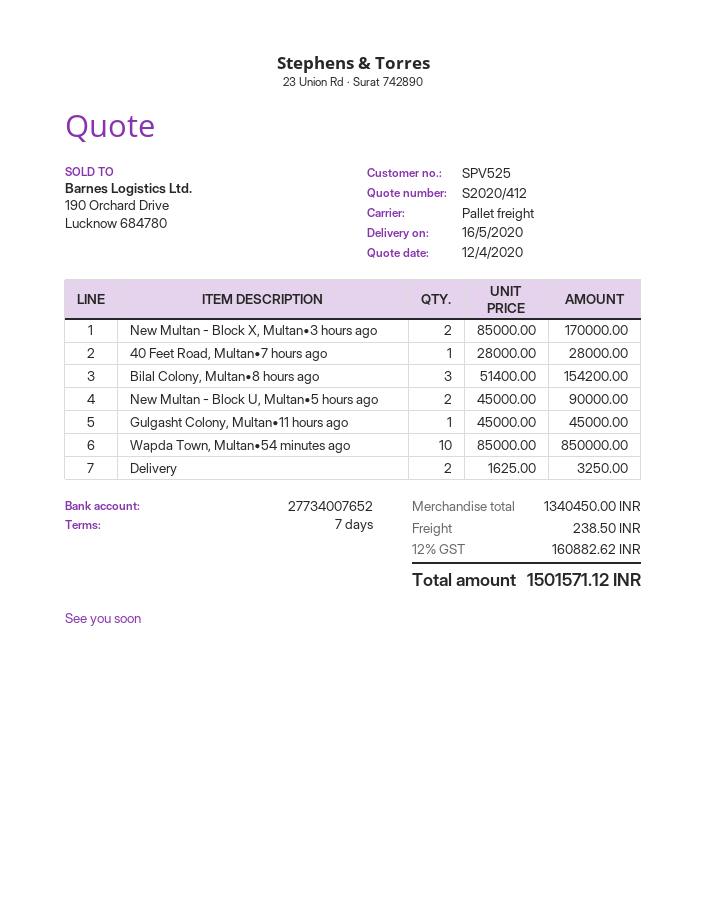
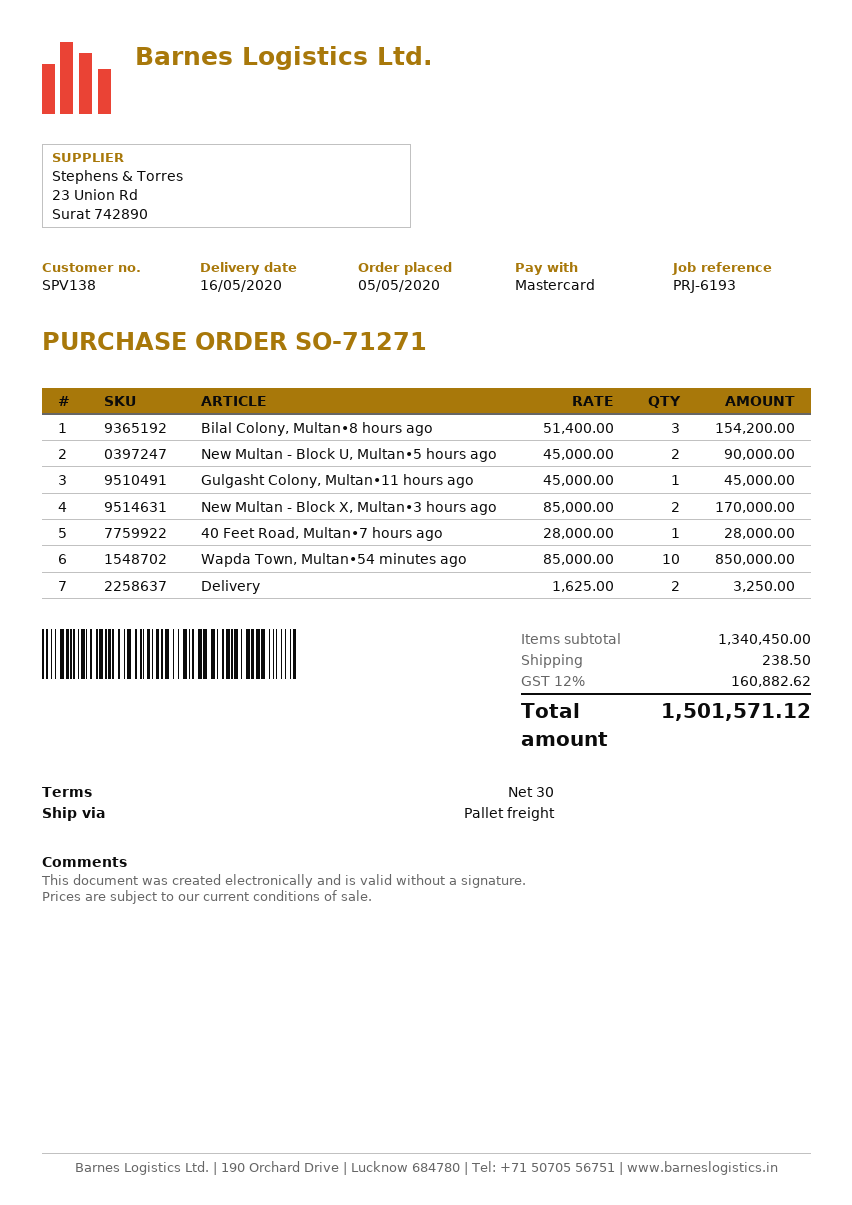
payment terms: 7 days -> 30 days
customer number: SPV525 -> SPV138

